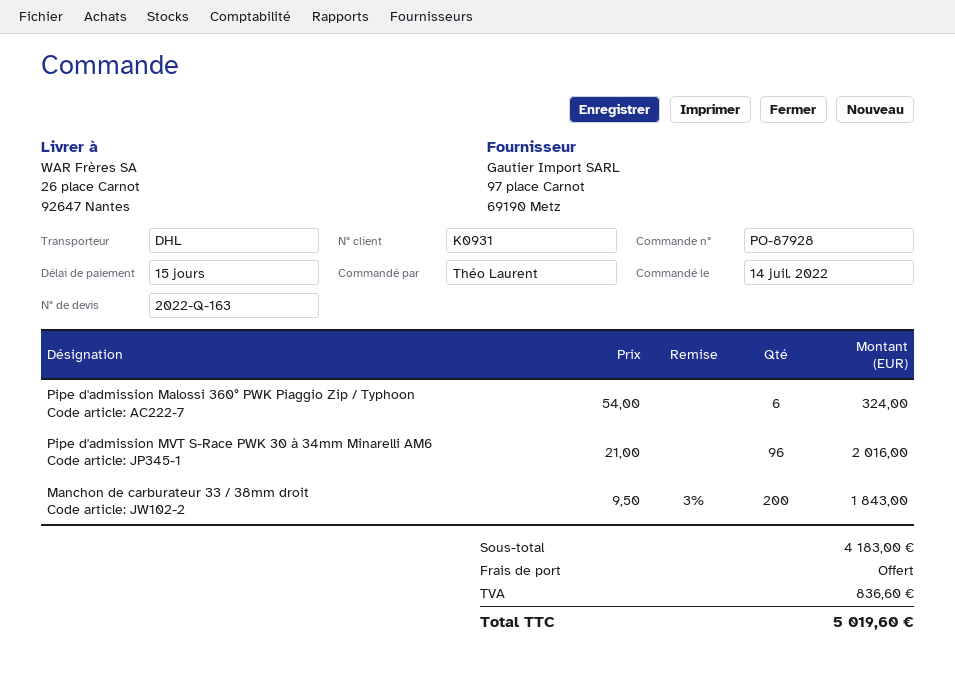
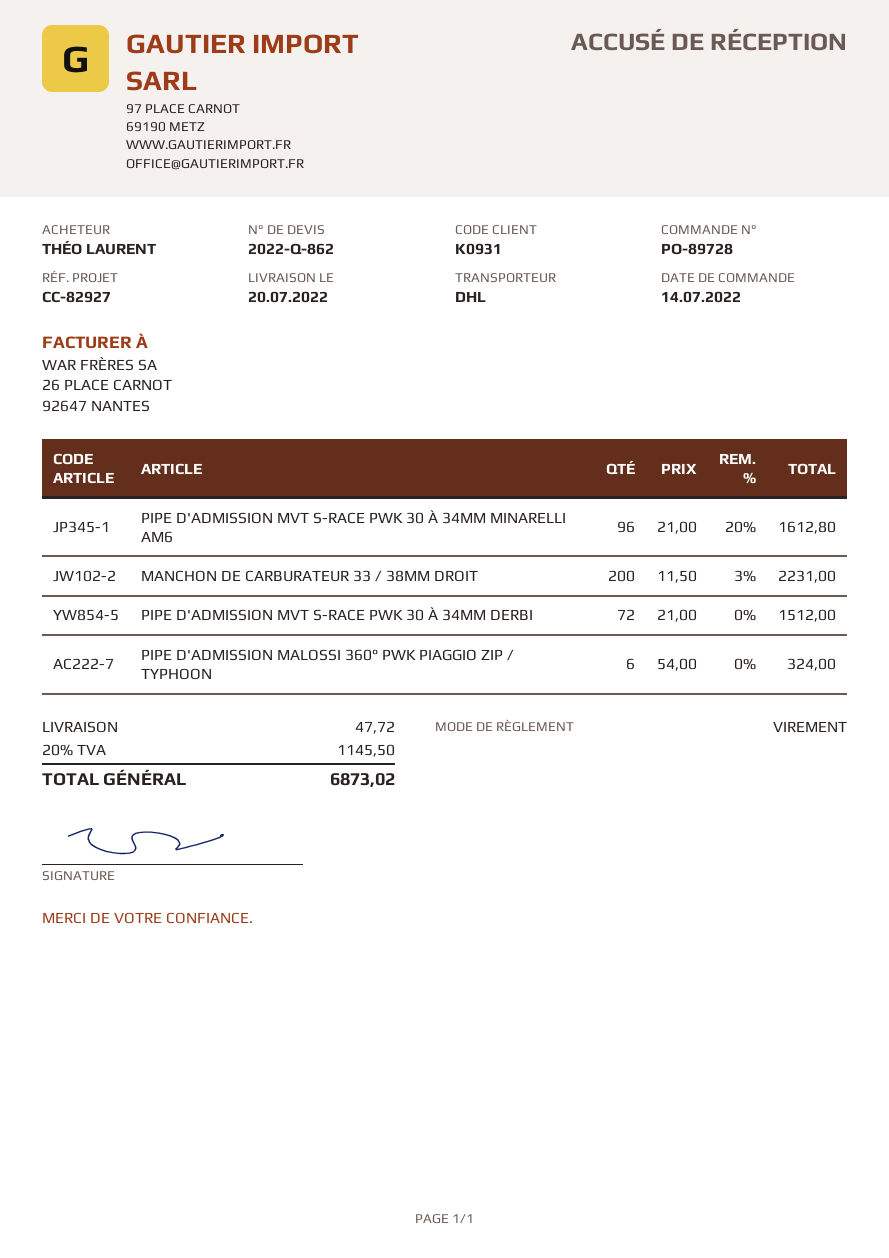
quote number: 2022-Q-163 -> 2022-Q-862
order number: PO-87928 -> PO-89728
Pipe d'admission MVT S-Race PWK 30 à 34mm Minarelli AM6: 96 x 21.00 = 2016.00 -> 96 x 21.00 - 20% = 1612.80
Manchon de carburateur 33 / 38mm droit: 200 x 9.50 - 3% = 1843.00 -> 200 x 11.50 - 3% = 2231.00
PIPE D'ADMISSION MVT S-RACE PWK 30 À 34MM DERBI: none -> 72 x 21.00 = 1512.00
shipping: 0.00 -> 47.72
tax: 836.60 -> 1145.50
total: 5019.60 -> 6873.02

